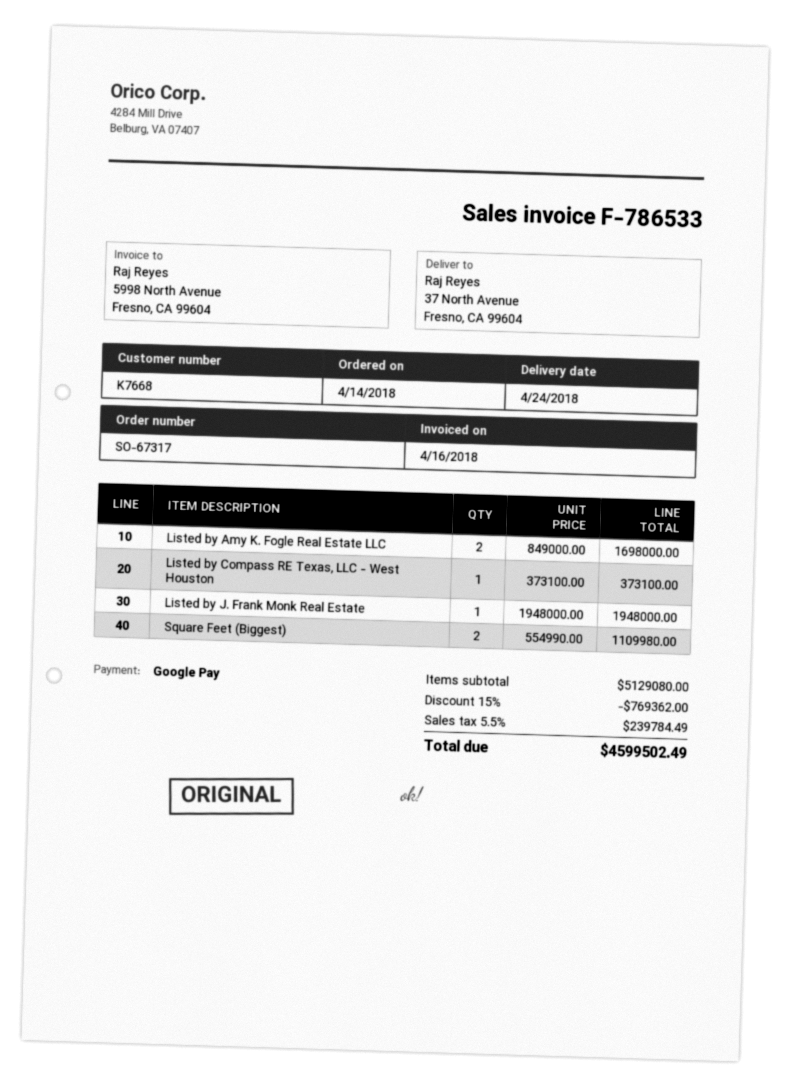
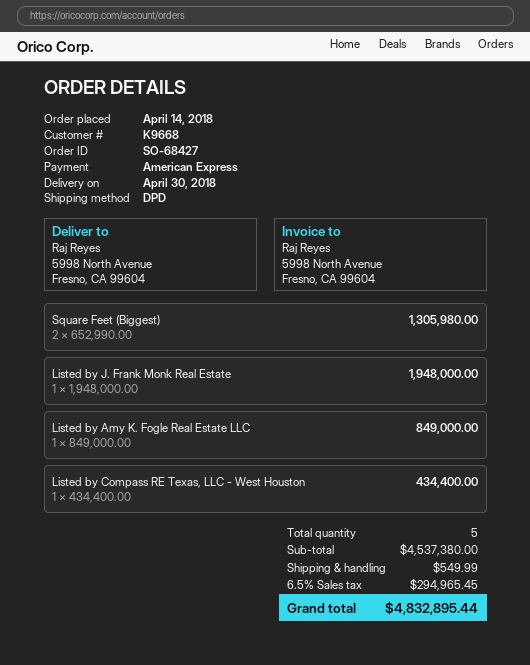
order number: SO-67317 -> SO-68427
delivery date: 2018-04-24 -> 2018-04-30
customer number: K7668 -> K9668
payment method: Google Pay -> American Express
ship to: 37 North Avenue, Fresno, CA 99604 -> 5998 North Avenue, Fresno, CA 99604
Listed by Amy K. Fogle Real Estate LLC: 2 x 849000.00 = 1698000.00 -> 1 x 849000.00 = 849000.00
Listed by Compass RE Texas, LLC - West Houston: 1 x 373100.00 = 373100.00 -> 1 x 434400.00 = 434400.00
Square Feet (Biggest): 2 x 554990.00 = 1109980.00 -> 2 x 652990.00 = 1305980.00
subtotal: 5129080.00 -> 4537380.00
discount: 15% = 769362.00 -> none
shipping: none -> 549.99
tax: 5.5% = 239784.49 -> 6.5% = 294965.45
total: 4599502.49 -> 4832895.44

